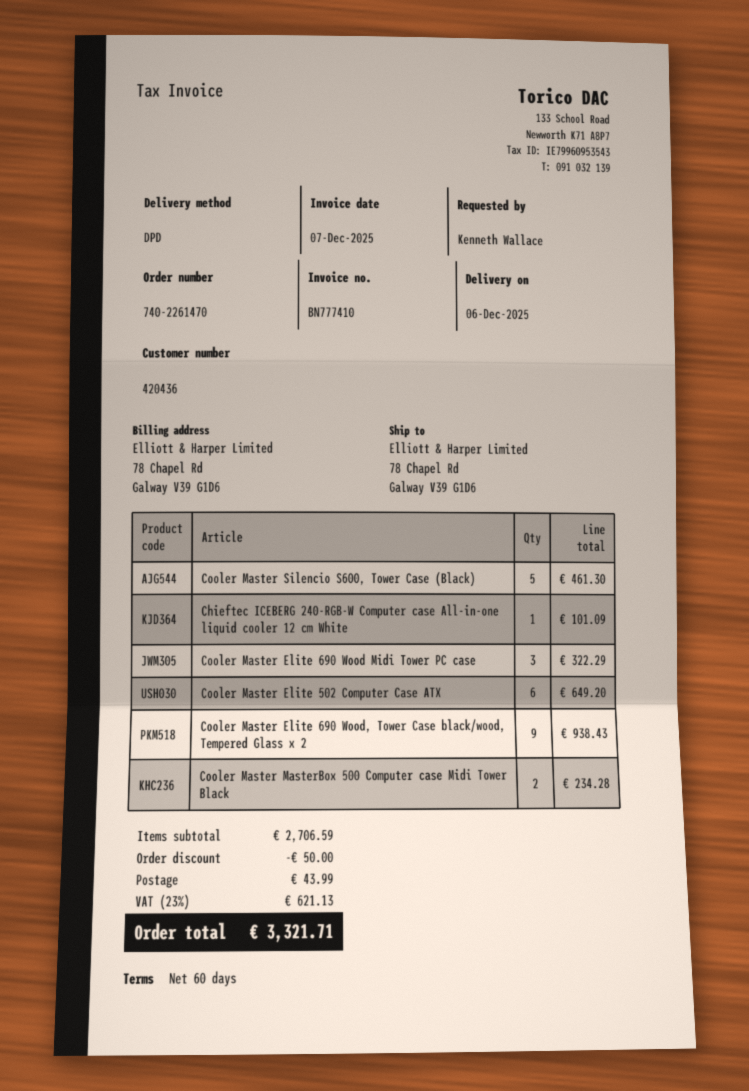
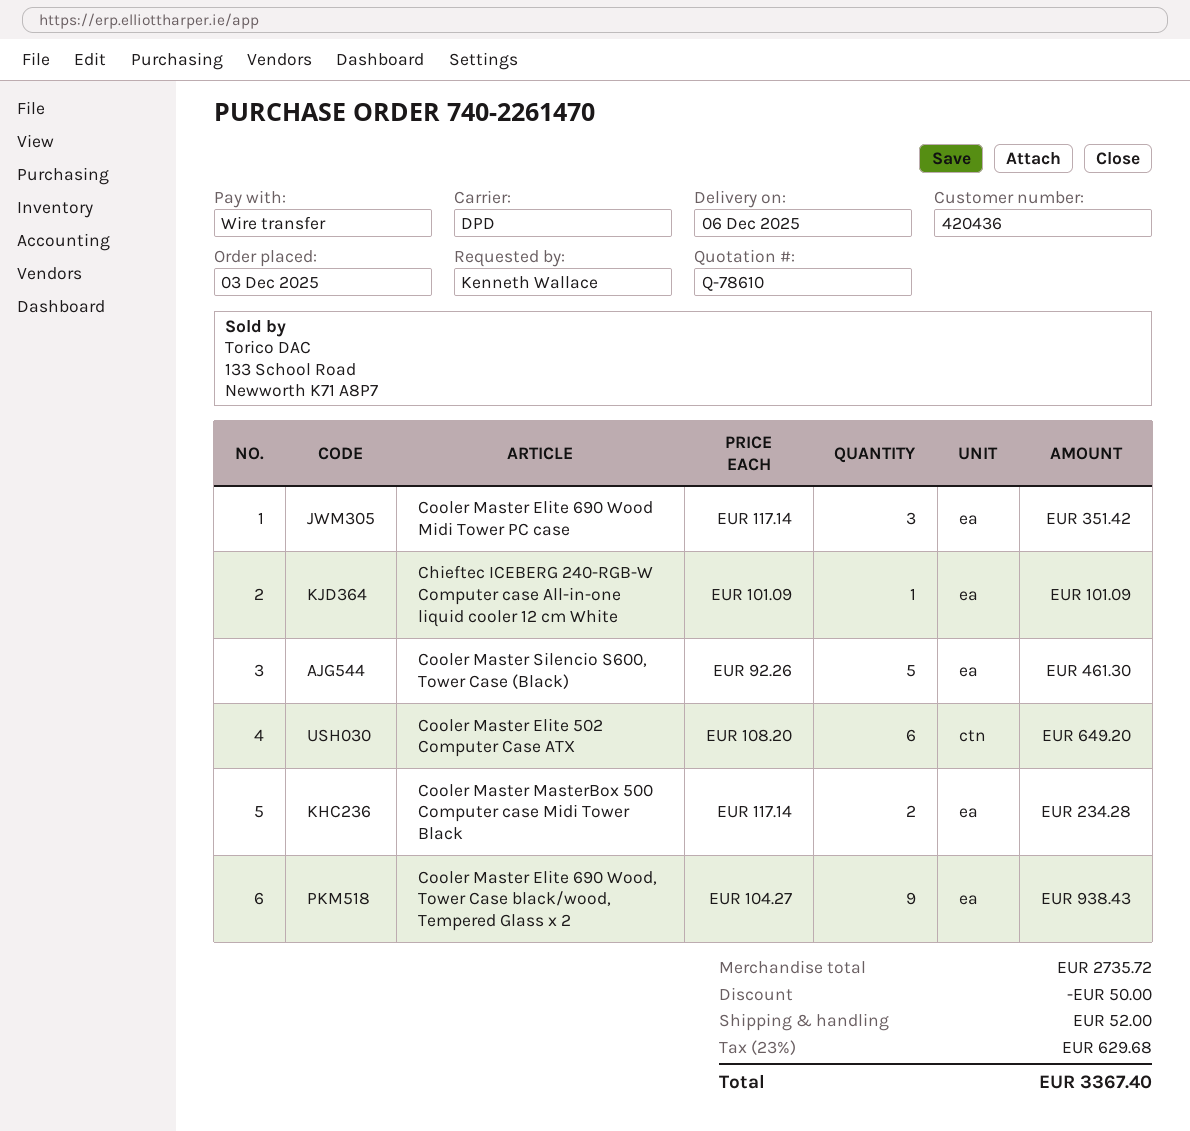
Cooler Master Elite 690 Wood Midi Tower PC case: 3 for 322.29 -> 3 for 351.42
subtotal: 2706.59 -> 2735.72
shipping: 43.99 -> 52.00
tax: 23% = 621.13 -> 23% = 629.68
total: 3321.71 -> 3367.40

